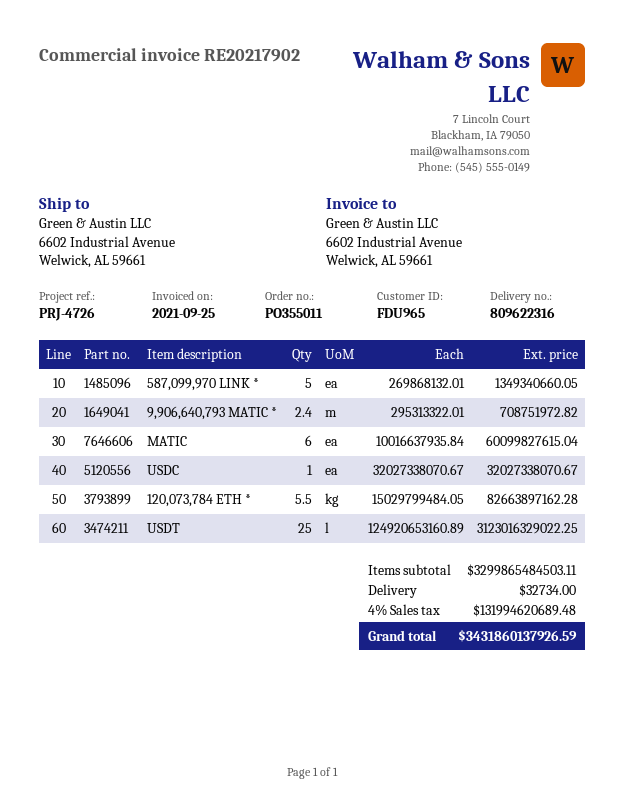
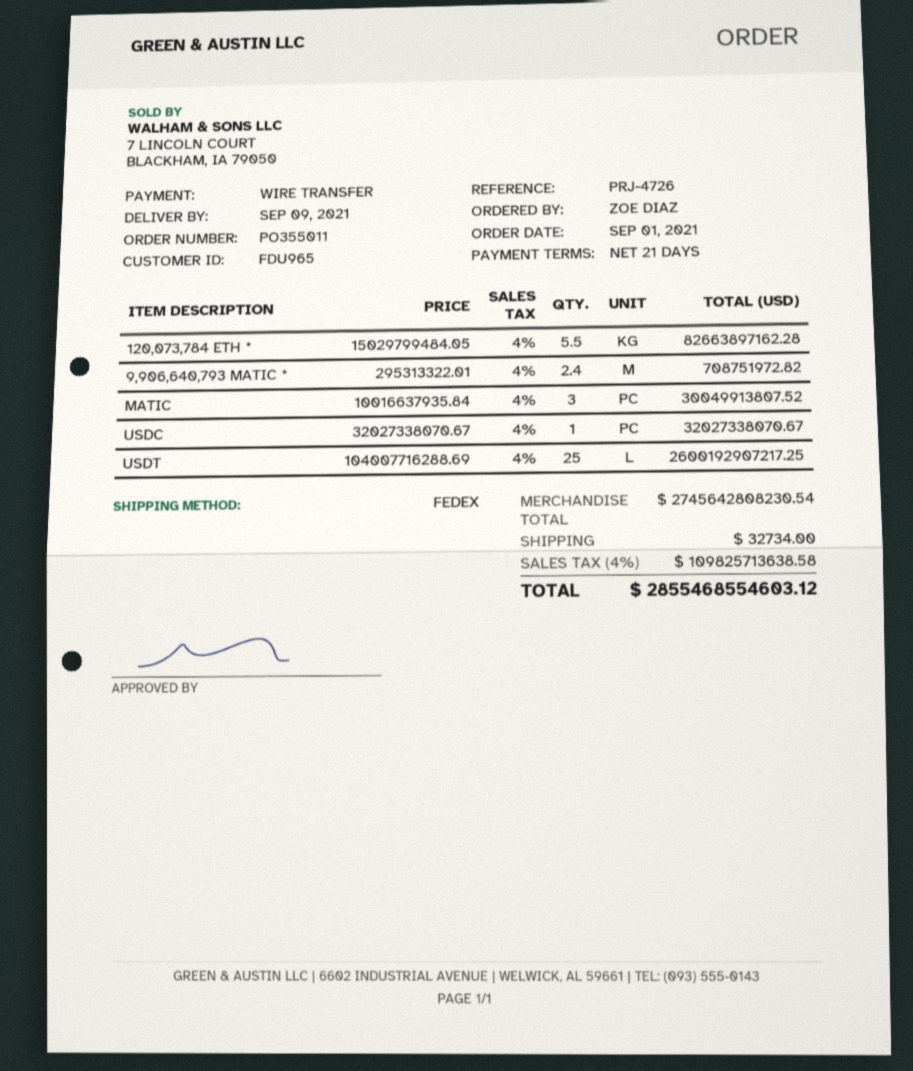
587,099,970 LINK *: 5 x 269868132.01 = 1349340660.05 -> none
MATIC: 6 x 10016637935.84 = 60099827615.04 -> 3 x 10016637935.84 = 30049913807.52
USDT: 25 x 124920653160.89 = 3123016329022.25 -> 25 x 104007716288.69 = 2600192907217.25
subtotal: 3299865484503.11 -> 2745642808230.54
tax: 4% = 131994620689.48 -> 4% = 109825713638.58
total: 3431860137926.59 -> 2855468554603.12

